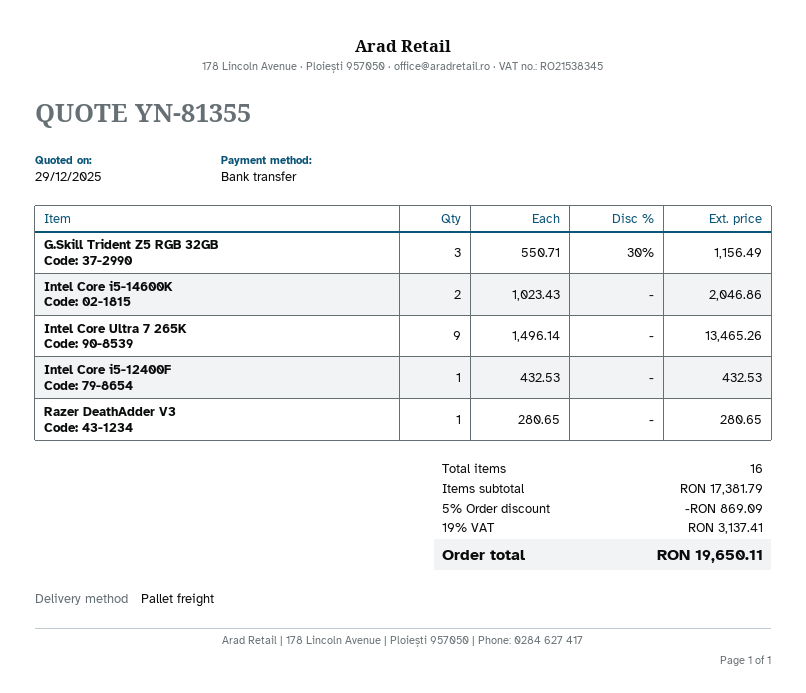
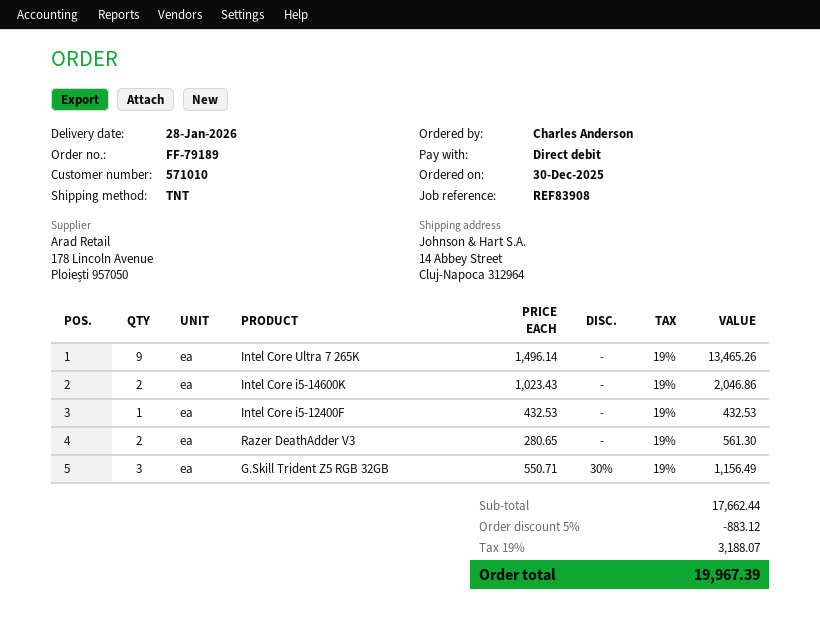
payment method: bank transfer -> direct debit
shipping method: pallet freight -> TNT
Razer DeathAdder V3: 1 x 280.65 = 280.65 -> 2 x 280.65 = 561.30
subtotal: 17381.79 -> 17662.44
discount: 5% = 869.09 -> 5% = 883.12
tax: 19% = 3137.41 -> 19% = 3188.07
total: 19650.11 -> 19967.39

